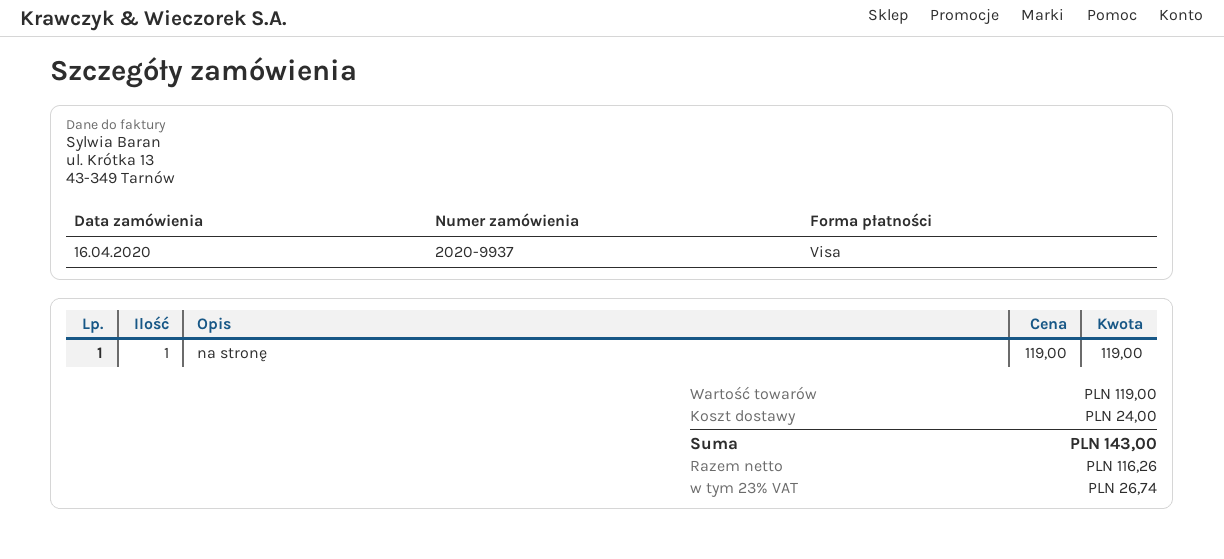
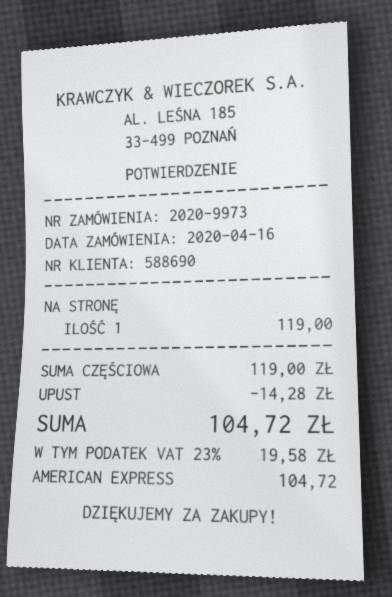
order number: 2020-9937 -> 2020-9973
payment method: Visa -> American Express
discount: none -> 14.28
shipping: 24.00 -> none
tax: 23% = 26.74 -> 23% = 19.58
total: 143.00 -> 104.72

